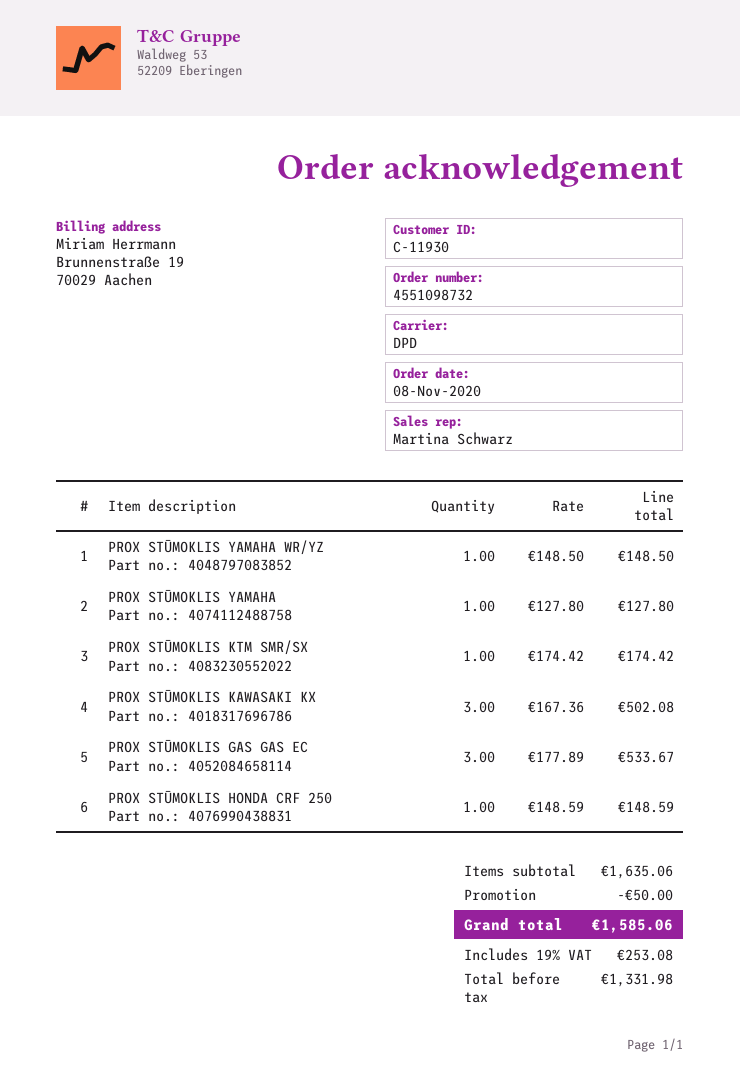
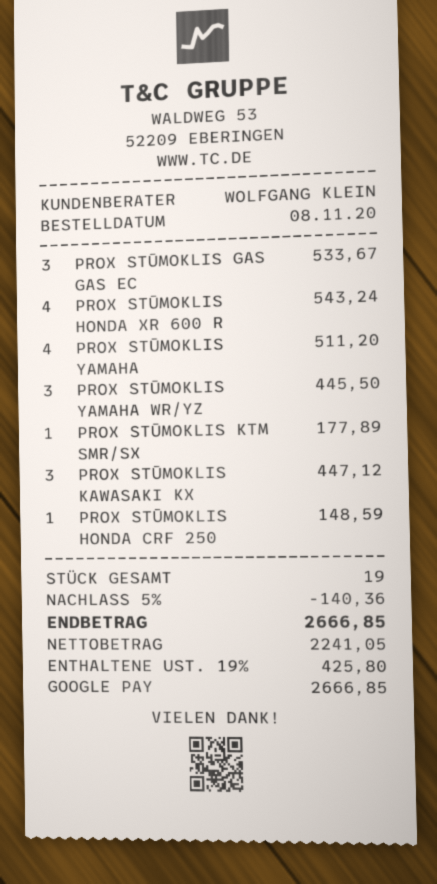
sales rep: Martina Schwarz -> WOLFGANG KLEIN
PROX STŪMOKLIS YAMAHA WR/YZ: 1 for 148.50 -> 3 for 445.50
PROX STŪMOKLIS YAMAHA: 1 for 127.80 -> 4 for 511.20
PROX STŪMOKLIS KTM SMR/SX: 1 for 174.42 -> 1 for 177.89
PROX STŪMOKLIS KAWASAKI KX: 3 for 502.08 -> 3 for 447.12
PROX STŪMOKLIS HONDA XR 600 R: none -> 4 for 543.24
discount: 50.00 -> 140.36
net: 1331.98 -> 2241.05
tax: 19% = 253.08 -> 19% = 425.80
total: 1585.06 -> 2666.85

